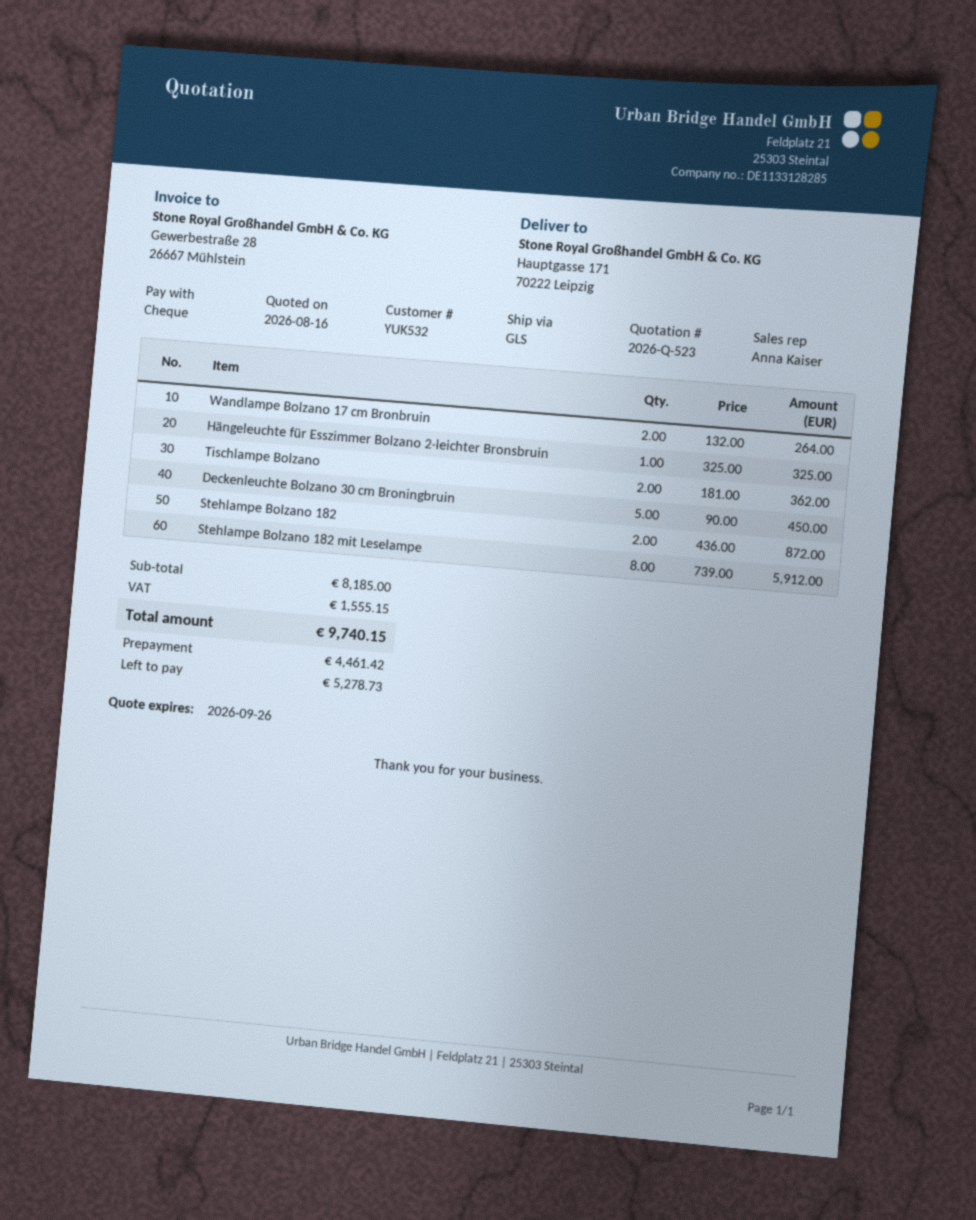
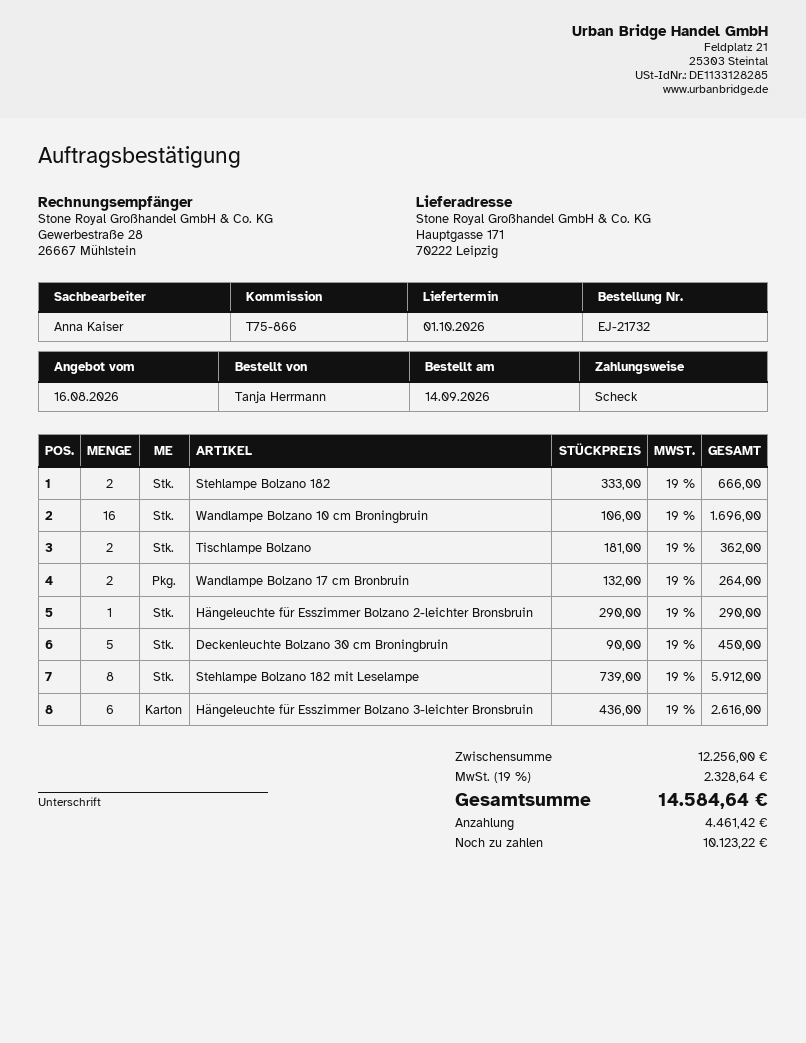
Hängeleuchte für Esszimmer Bolzano 2-leichter Bronsbruin: 1 x 325.00 = 325.00 -> 1 x 290.00 = 290.00
Stehlampe Bolzano 182: 2 x 436.00 = 872.00 -> 2 x 333.00 = 666.00
Wandlampe Bolzano 10 cm Broningbruin: none -> 16 x 106.00 = 1696.00
Hängeleuchte für Esszimmer Bolzano 3-leichter Bronsbruin: none -> 6 x 436.00 = 2616.00
subtotal: 8185.00 -> 12256.00
tax: 1555.15 -> 2328.64
total: 9740.15 -> 14584.64
balance: 5278.73 -> 10123.22

